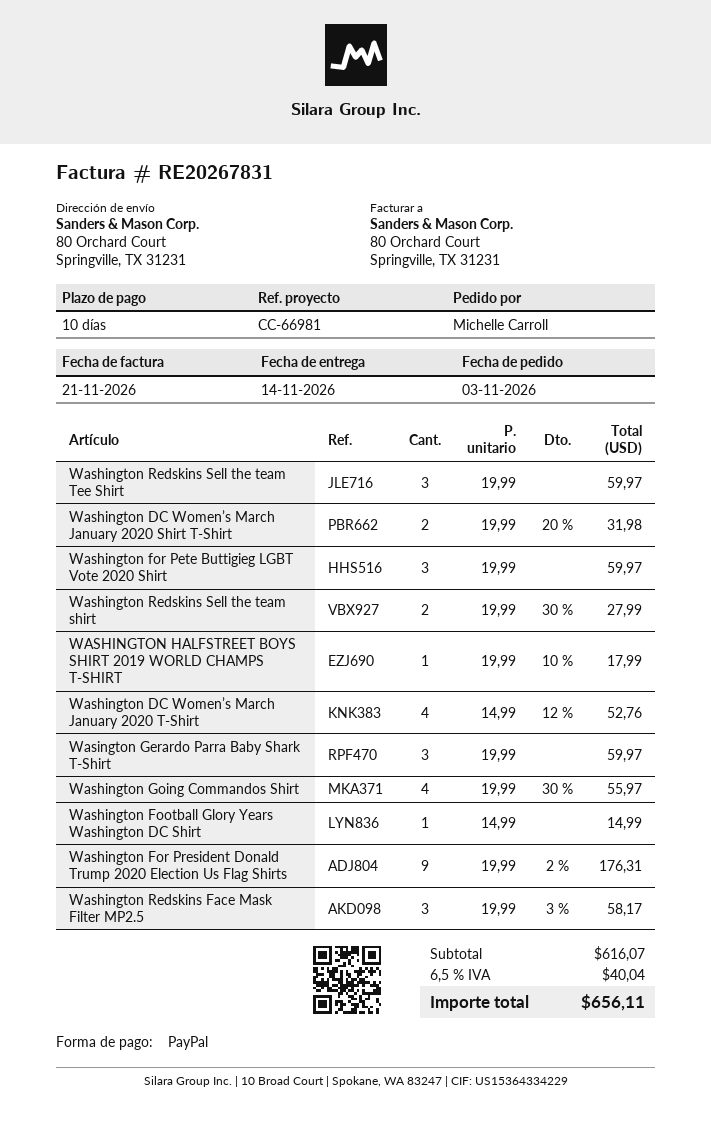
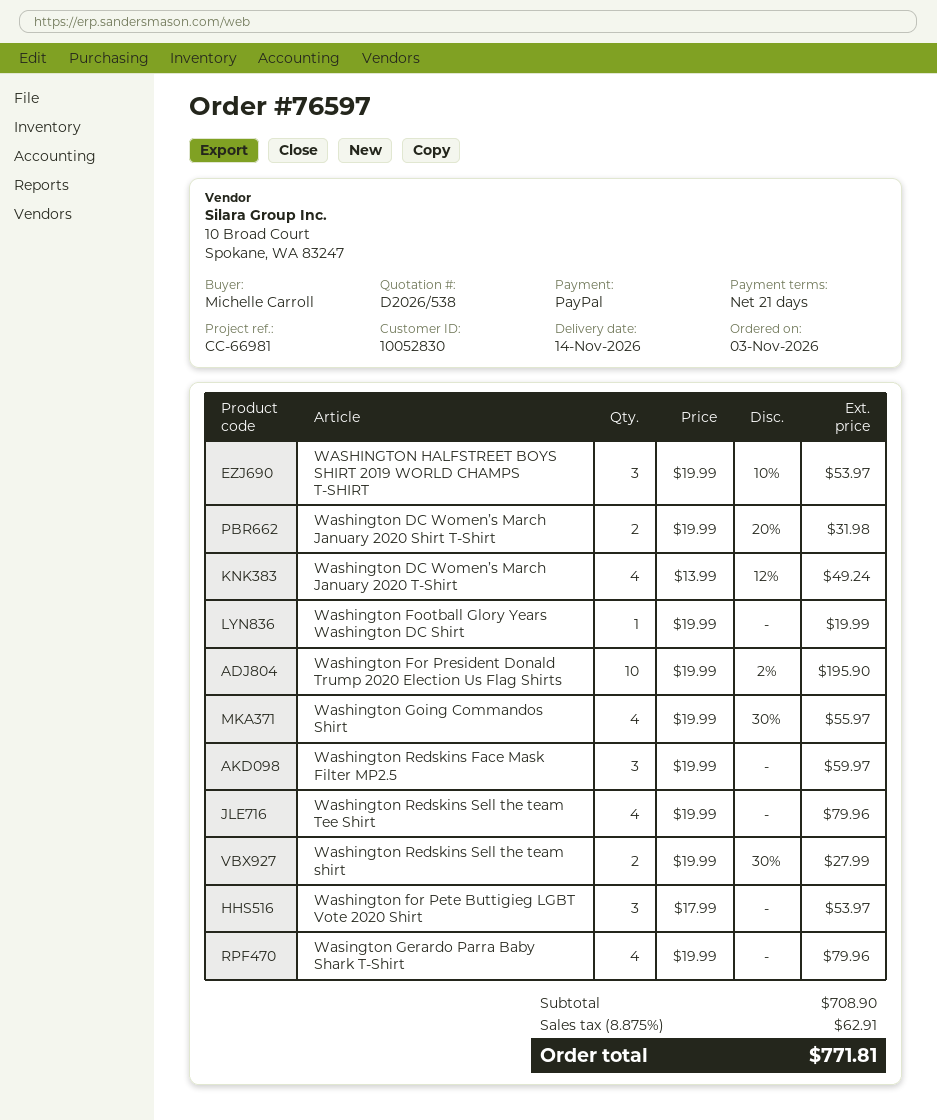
payment terms: 10 days -> 21 days
Washington Redskins Sell the team Tee Shirt: 3 x 19.99 = 59.97 -> 4 x 19.99 = 79.96
Washington for Pete Buttigieg LGBT Vote 2020 Shirt: 3 x 19.99 = 59.97 -> 3 x 17.99 = 53.97
WASHINGTON HALFSTREET BOYS SHIRT 2019 WORLD CHAMPS T-SHIRT: 1 x 19.99 - 10% = 17.99 -> 3 x 19.99 - 10% = 53.97
Washington DC Women’s March January 2020 T-Shirt: 4 x 14.99 - 12% = 52.76 -> 4 x 13.99 - 12% = 49.24
Wasington Gerardo Parra Baby Shark T-Shirt: 3 x 19.99 = 59.97 -> 4 x 19.99 = 79.96
Washington Football Glory Years Washington DC Shirt: 1 x 14.99 = 14.99 -> 1 x 19.99 = 19.99
Washington For President Donald Trump 2020 Election Us Flag Shirts: 9 x 19.99 - 2% = 176.31 -> 10 x 19.99 - 2% = 195.90
Washington Redskins Face Mask Filter MP2.5: 3 x 19.99 - 3% = 58.17 -> 3 x 19.99 = 59.97
subtotal: 616.07 -> 708.90
tax: 6.5% = 40.04 -> 8.875% = 62.91
total: 656.11 -> 771.81

